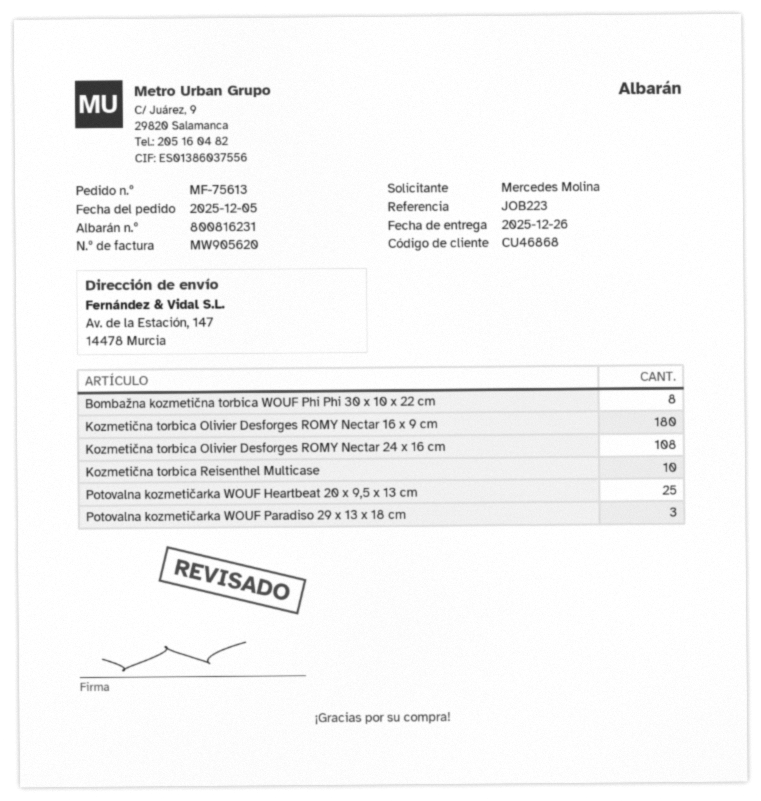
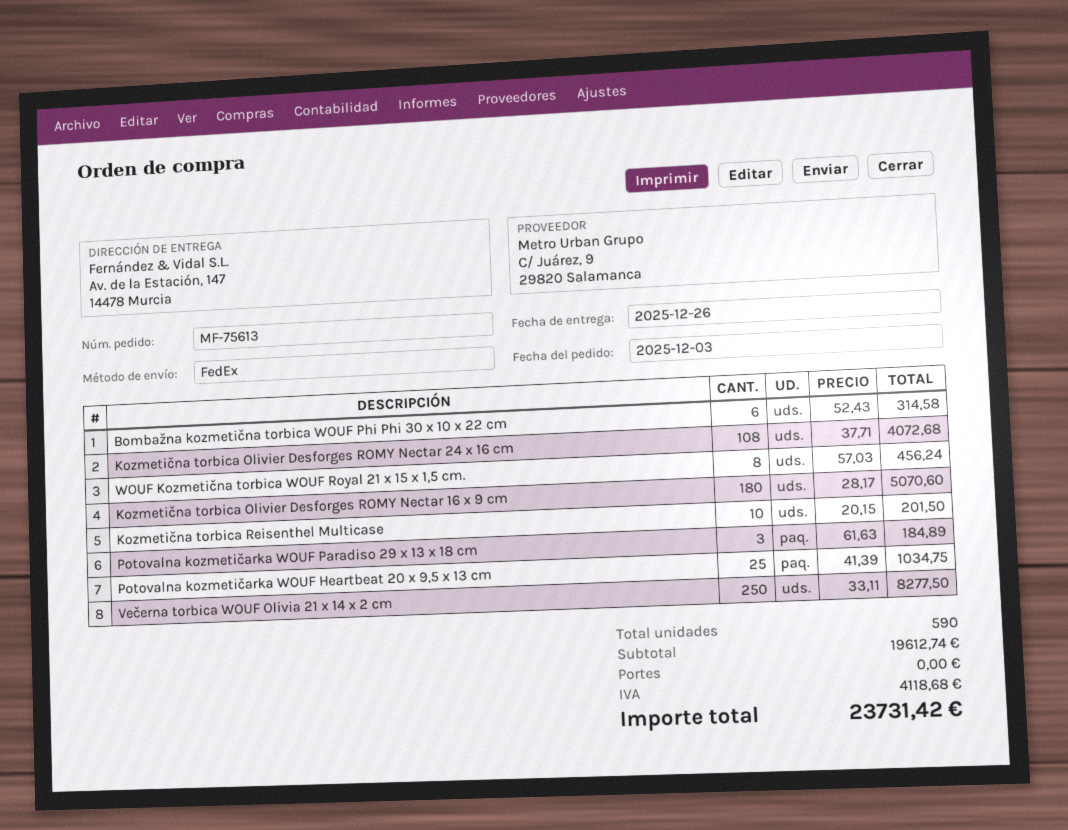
order date: 2025-12-05 -> 2025-12-03
Bombažna kozmetična torbica WOUF Phi Phi 30 x 10 x 22 cm: 8 -> 6
WOUF Kozmetična torbica WOUF Royal 21 x 15 x 1,5 cm.: none -> 8
Večerna torbica WOUF Olivia 21 x 14 x 2 cm: none -> 250

